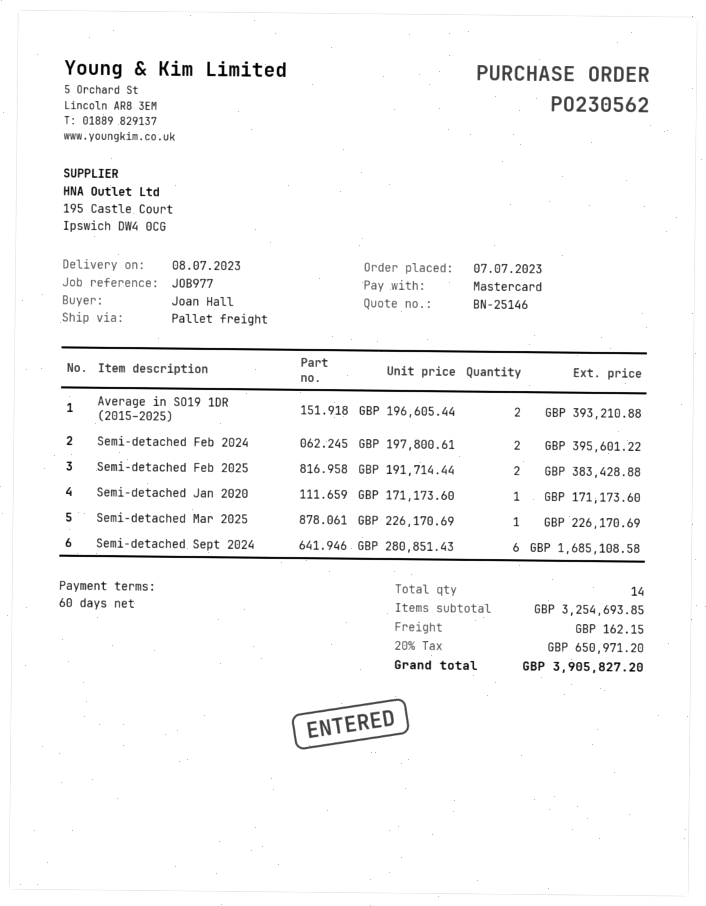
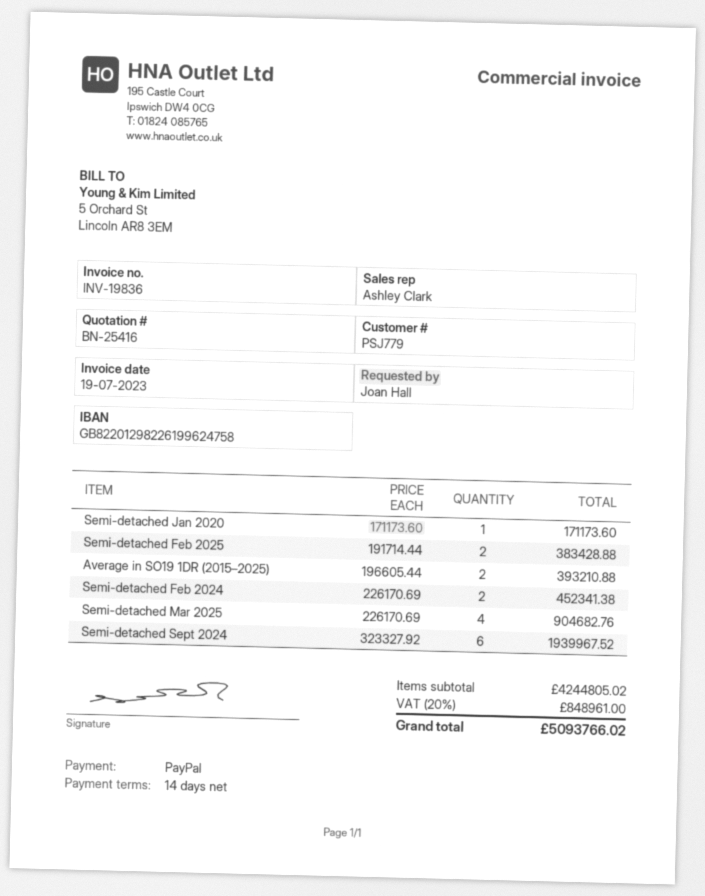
quote number: BN-25146 -> BN-25416
payment terms: 60 days -> 14 days
payment method: Mastercard -> PayPal
Semi-detached Feb 2024: 2 x 197800.61 = 395601.22 -> 2 x 226170.69 = 452341.38
Semi-detached Mar 2025: 1 x 226170.69 = 226170.69 -> 4 x 226170.69 = 904682.76
Semi-detached Sept 2024: 6 x 280851.43 = 1685108.58 -> 6 x 323327.92 = 1939967.52
subtotal: 3254693.85 -> 4244805.02
shipping: 162.15 -> none
tax: 20% = 650971.20 -> 20% = 848961.00
total: 3905827.20 -> 5093766.02

